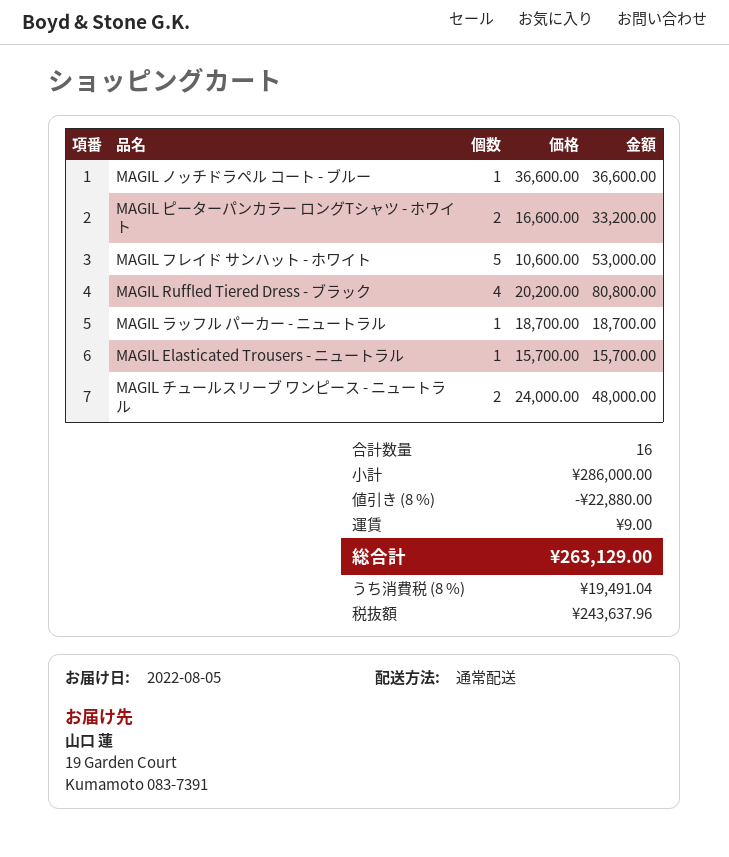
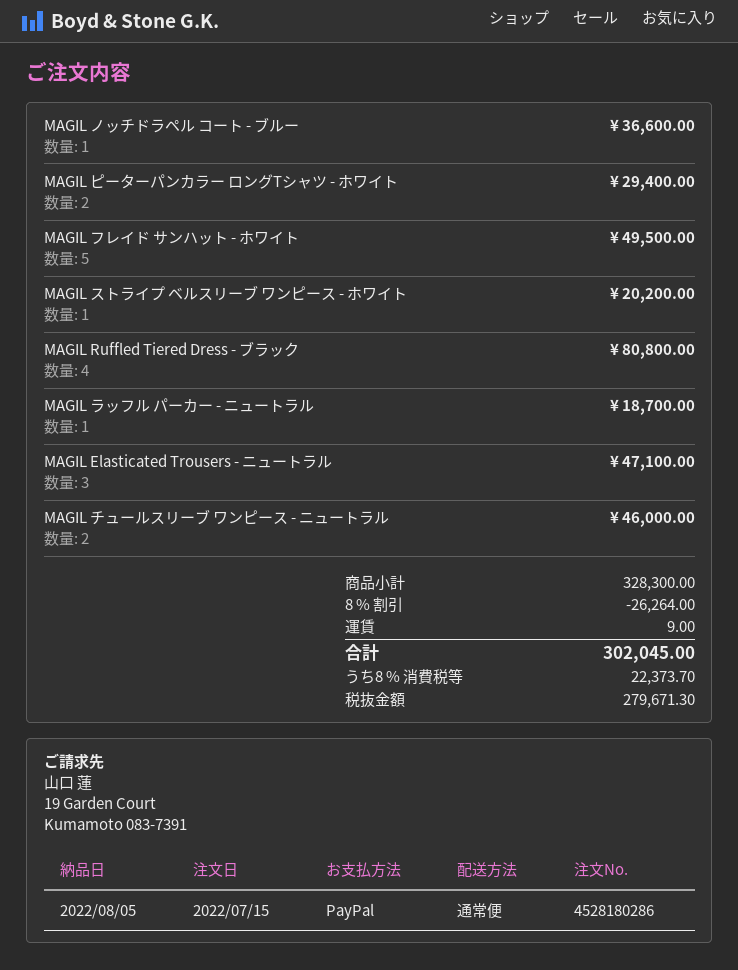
MAGIL ピーターパンカラー ロングTシャツ - ホワイト: 2 for 33200.00 -> 2 for 29400.00
MAGIL フレイド サンハット - ホワイト: 5 for 53000.00 -> 5 for 49500.00
MAGIL Elasticated Trousers - ニュートラル: 1 for 15700.00 -> 3 for 47100.00
MAGIL チュールスリーブ ワンピース - ニュートラル: 2 for 48000.00 -> 2 for 46000.00
MAGIL ストライプ ベルスリーブ ワンピース - ホワイト: none -> 1 for 20200.00
subtotal: 286000.00 -> 328300.00
discount: 8% = 22880.00 -> 8% = 26264.00
net: 243637.96 -> 279671.30
tax: 8% = 19491.04 -> 8% = 22373.70
total: 263129.00 -> 302045.00

